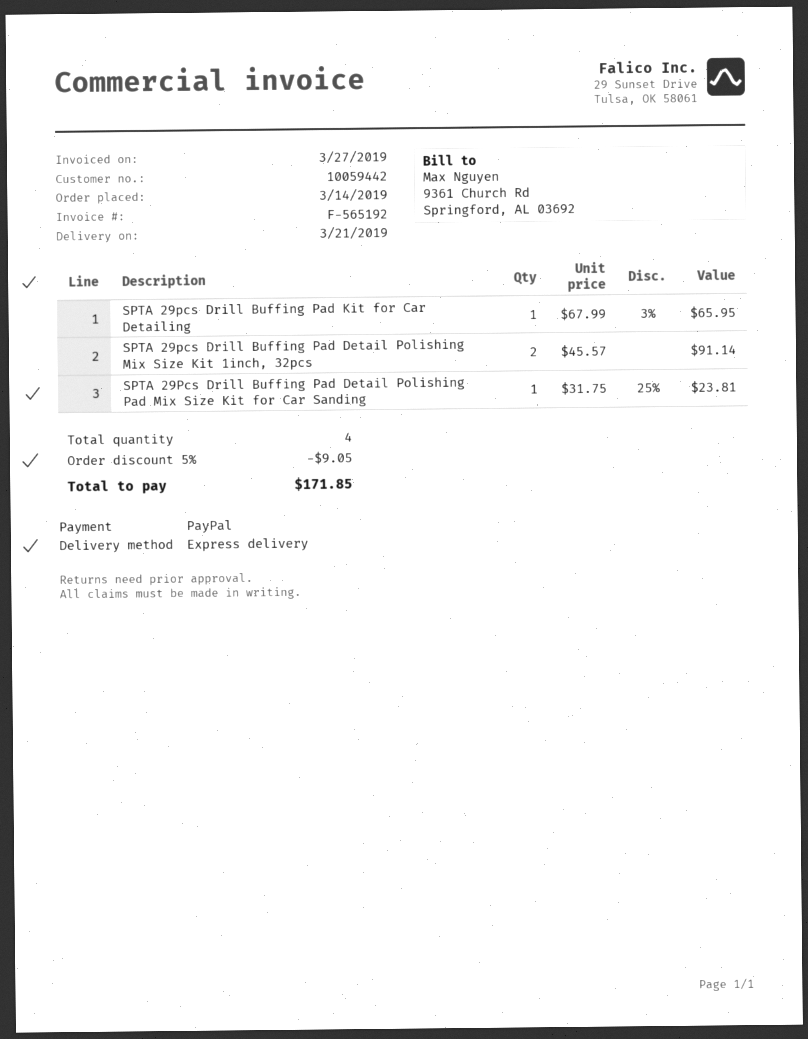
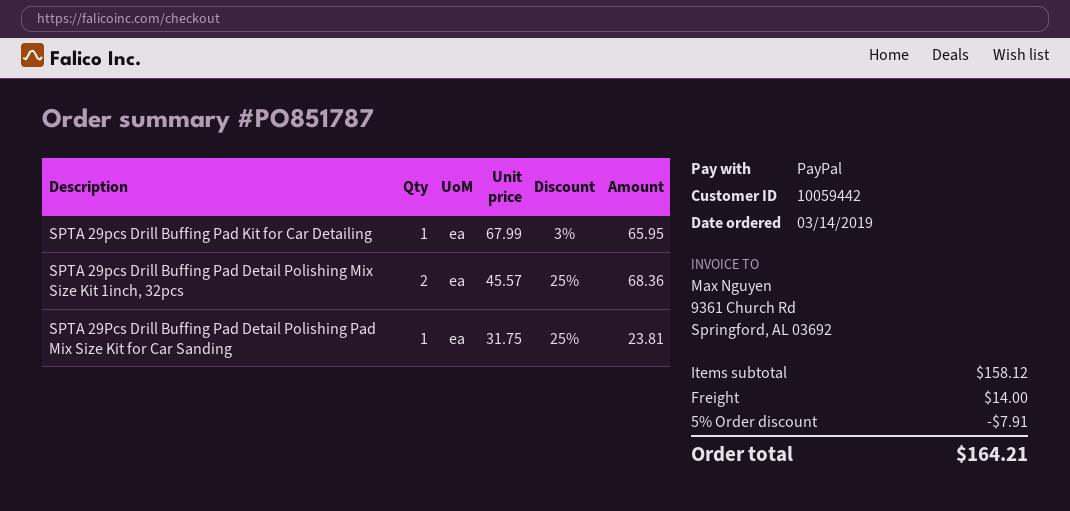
SPTA 29pcs Drill Buffing Pad Detail Polishing Mix Size Kit 1inch, 32pcs: 2 x 45.57 = 91.14 -> 2 x 45.57 - 25% = 68.36
discount: 5% = 9.05 -> 5% = 7.91
shipping: none -> 14.00
total: 171.85 -> 164.21

